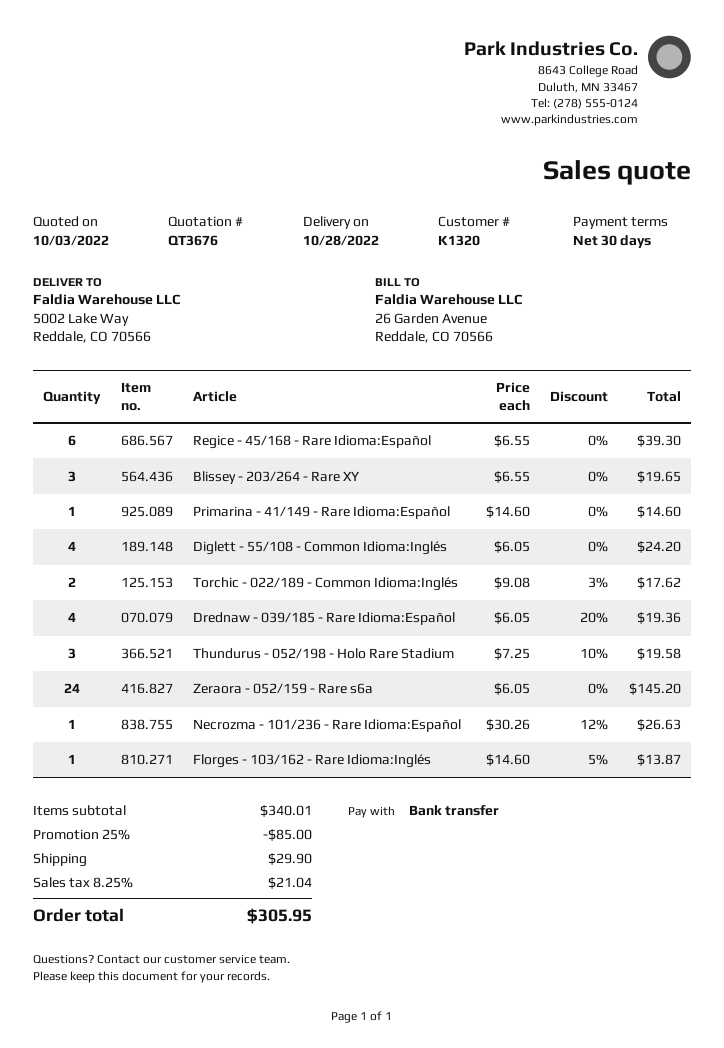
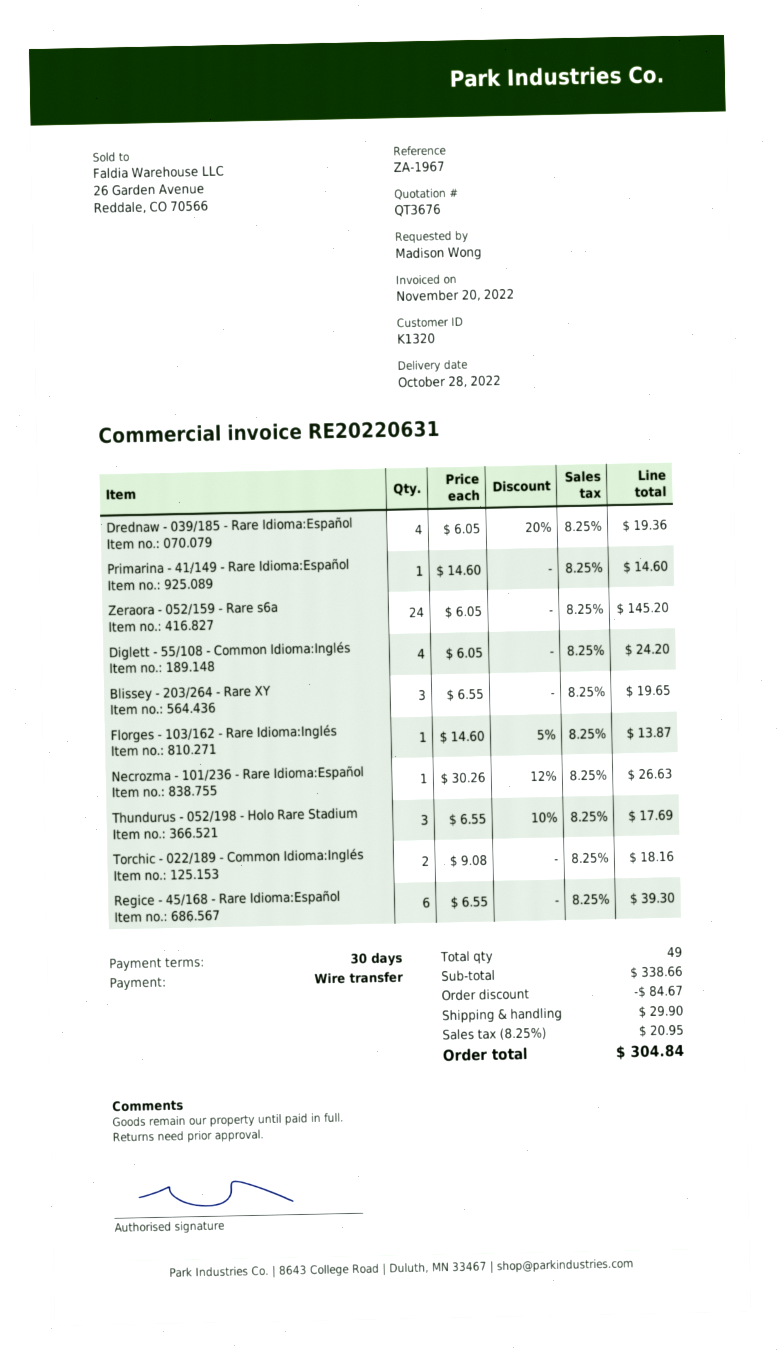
Torchic - 022/189 - Common Idioma:Inglés: 2 x 9.08 - 3% = 17.62 -> 2 x 9.08 = 18.16
Thundurus - 052/198 - Holo Rare Stadium: 3 x 7.25 - 10% = 19.58 -> 3 x 6.55 - 10% = 17.69
subtotal: 340.01 -> 338.66
discount: 85.00 -> 84.67
tax: 8.25% = 21.04 -> 8.25% = 20.95
total: 305.95 -> 304.84

